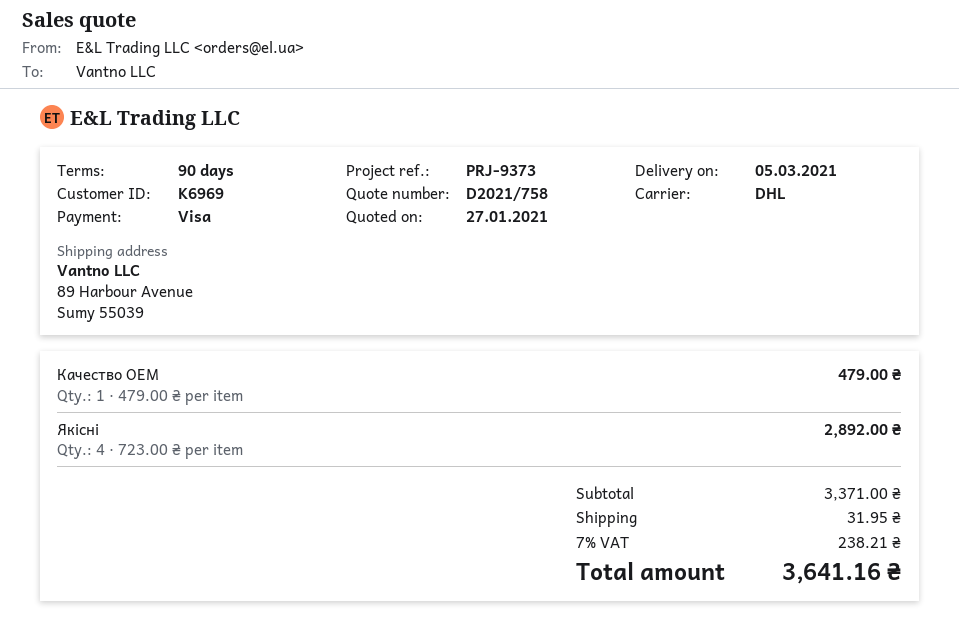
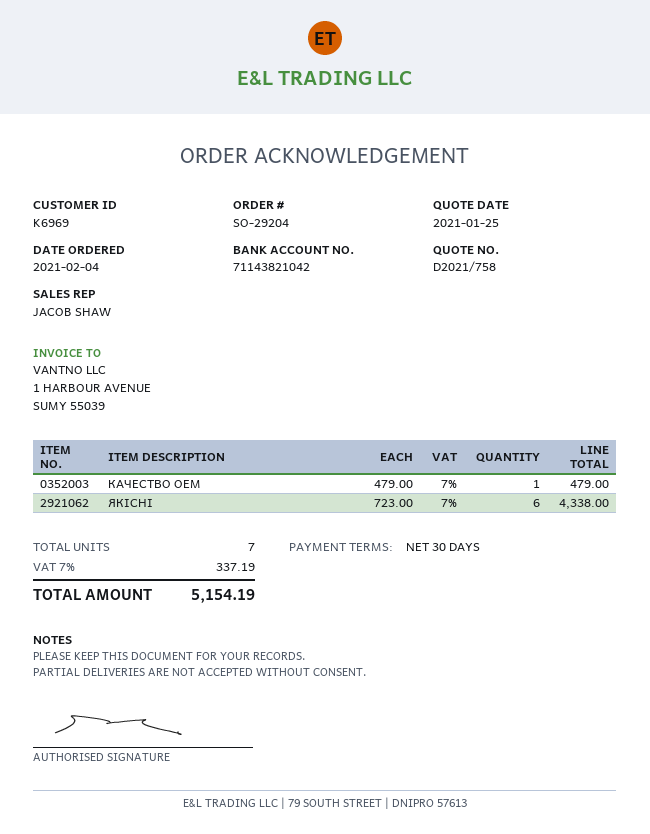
quote date: 2021-01-27 -> 2021-01-25
payment terms: 90 days -> 30 days
Якісні: 4 x 723.00 = 2892.00 -> 6 x 723.00 = 4338.00
shipping: 31.95 -> none
tax: 7% = 238.21 -> 7% = 337.19
total: 3641.16 -> 5154.19

